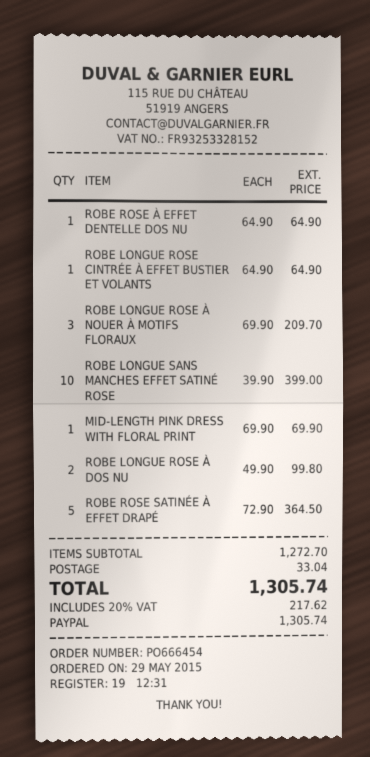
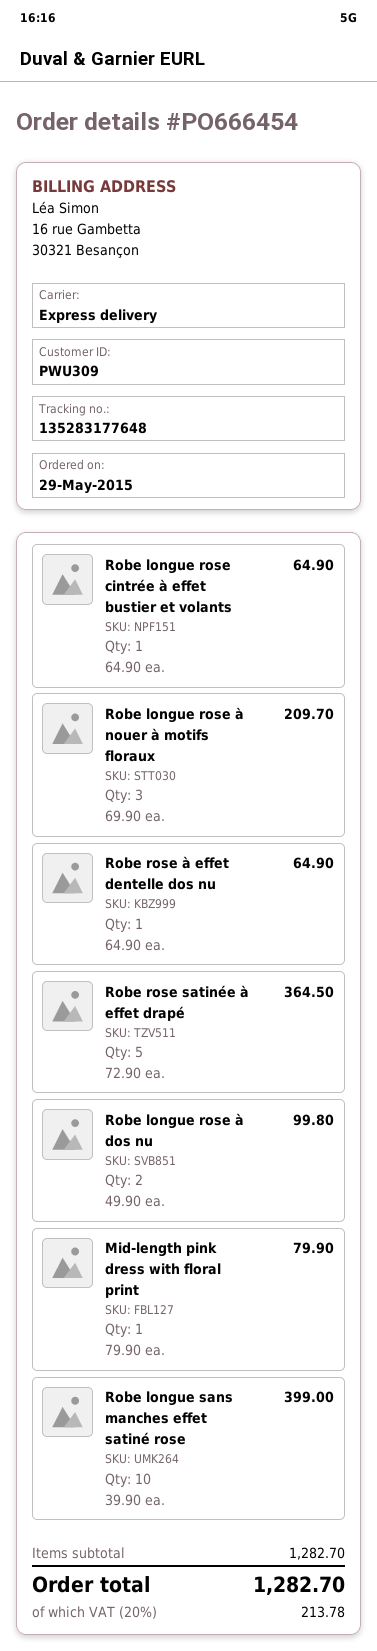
MID-LENGTH PINK DRESS WITH FLORAL PRINT: 1 x 69.90 = 69.90 -> 1 x 79.90 = 79.90
subtotal: 1272.70 -> 1282.70
shipping: 33.04 -> none
tax: 20% = 217.62 -> 20% = 213.78
total: 1305.74 -> 1282.70

